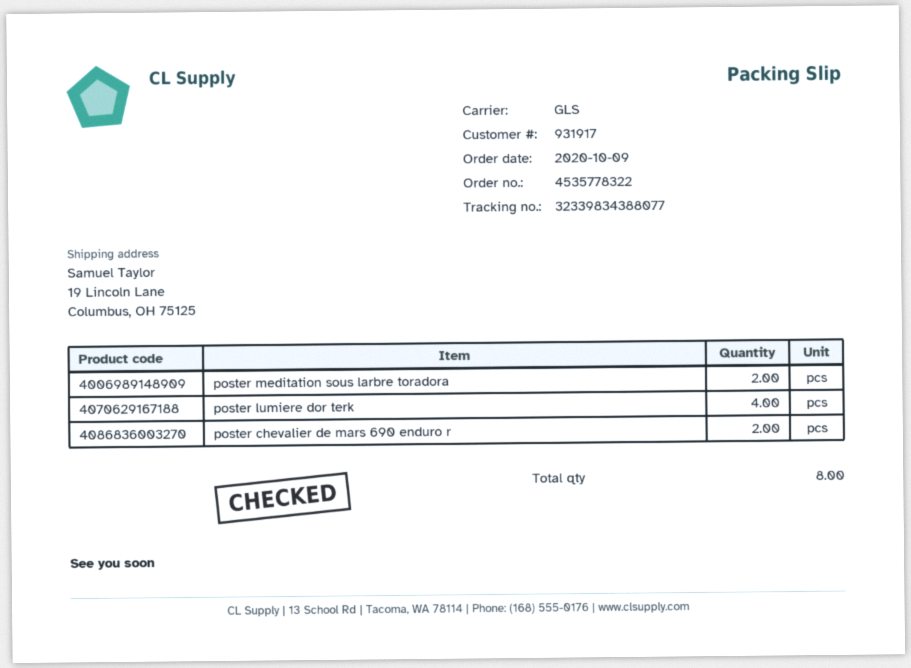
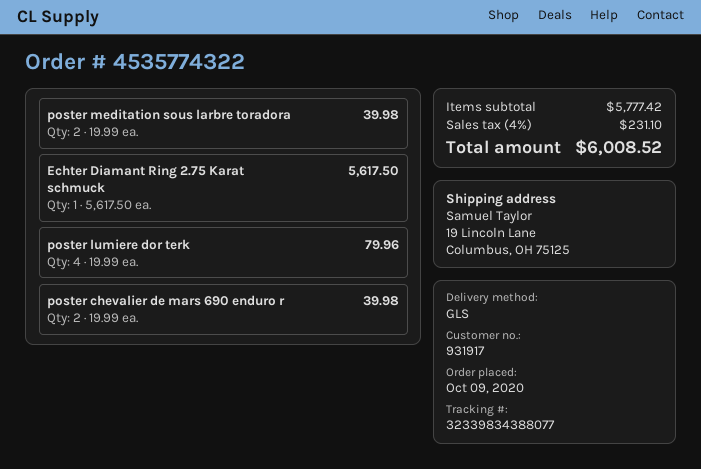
order number: 4535778322 -> 4535774322
Echter Diamant Ring 2.75 Karat schmuck: none -> 1

